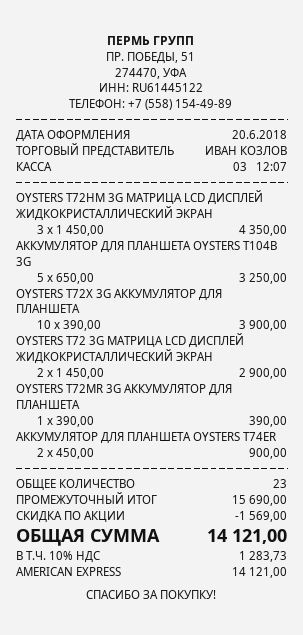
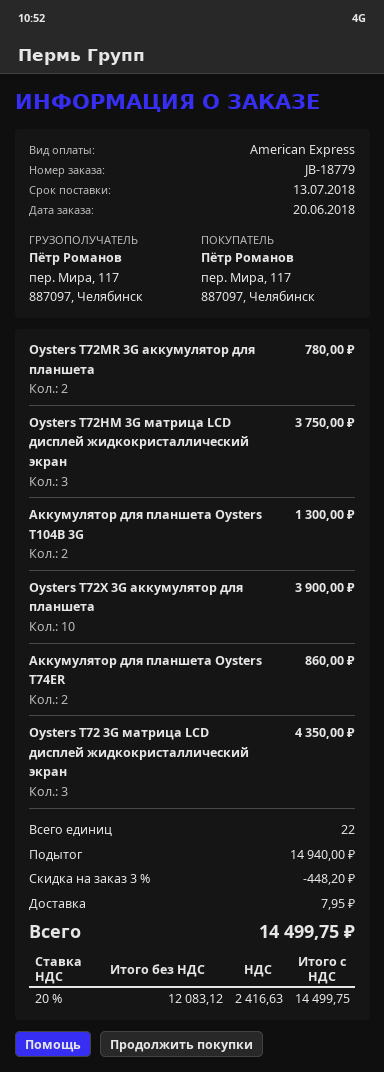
OYSTERS T72HM 3G МАТРИЦА LCD ДИСПЛЕЙ ЖИДКОКРИСТАЛЛИЧЕСКИЙ ЭКРАН: 3 for 4350.00 -> 3 for 3750.00
АККУМУЛЯТОР ДЛЯ ПЛАНШЕТА OYSTERS T104B 3G: 5 for 3250.00 -> 2 for 1300.00
OYSTERS T72 3G МАТРИЦА LCD ДИСПЛЕЙ ЖИДКОКРИСТАЛЛИЧЕСКИЙ ЭКРАН: 2 for 2900.00 -> 3 for 4350.00
OYSTERS T72MR 3G АККУМУЛЯТОР ДЛЯ ПЛАНШЕТА: 1 for 390.00 -> 2 for 780.00
АККУМУЛЯТОР ДЛЯ ПЛАНШЕТА OYSTERS T74ER: 2 for 900.00 -> 2 for 860.00
total quantity: 23 -> 22
subtotal: 15690.00 -> 14940.00
discount: 1569.00 -> 448.20
shipping: none -> 7.95
tax: 10% = 1283.73 -> 20% = 2416.63
total: 14121.00 -> 14499.75

